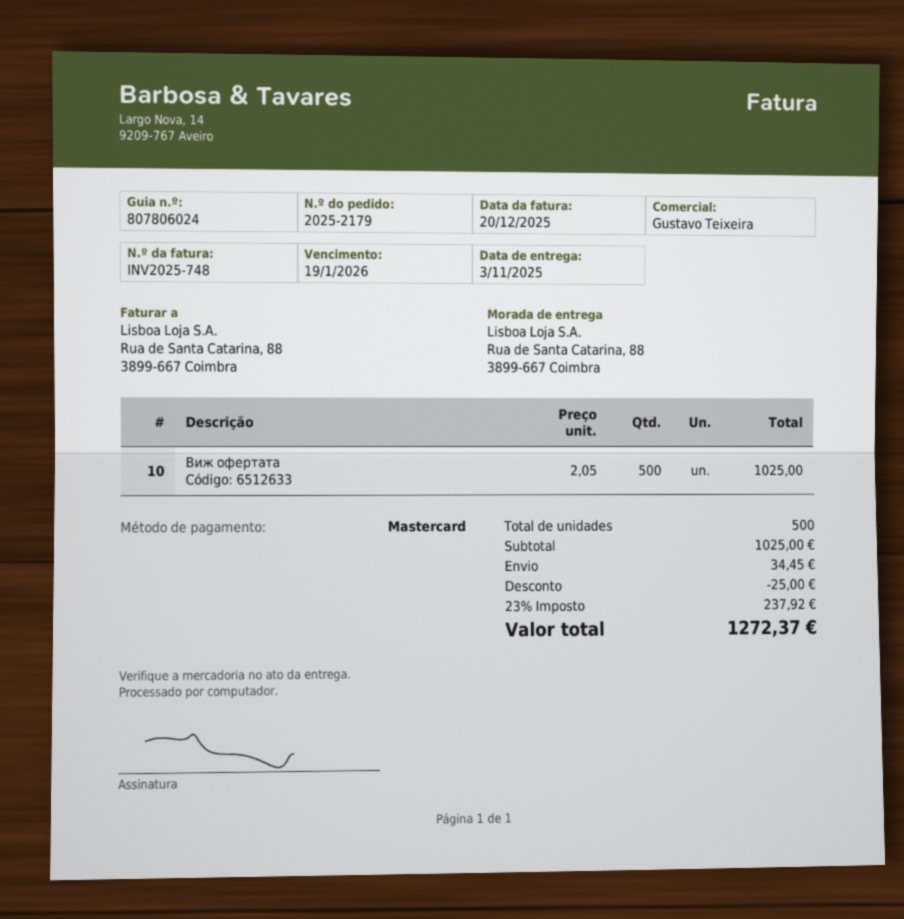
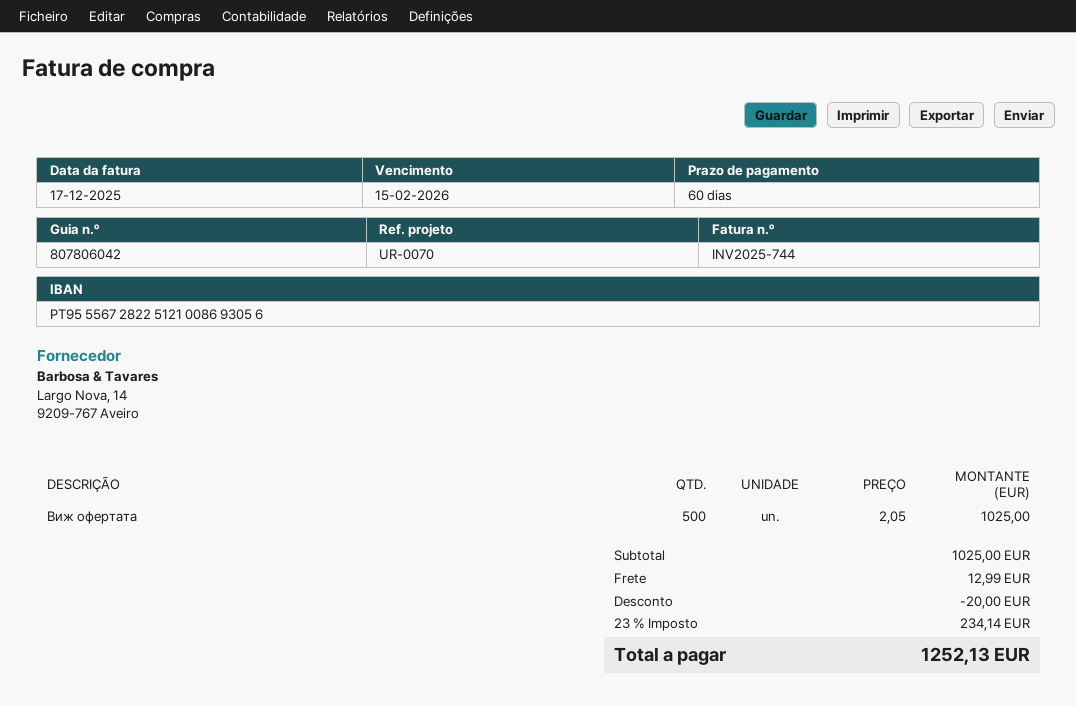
delivery note number: 807806024 -> 807806042
invoice number: INV2025-748 -> INV2025-744
invoice date: 2025-12-20 -> 2025-12-17
due date: 2026-01-19 -> 2026-02-15
discount: 25.00 -> 20.00
shipping: 34.45 -> 12.99
tax: 23% = 237.92 -> 23% = 234.14
total: 1272.37 -> 1252.13

